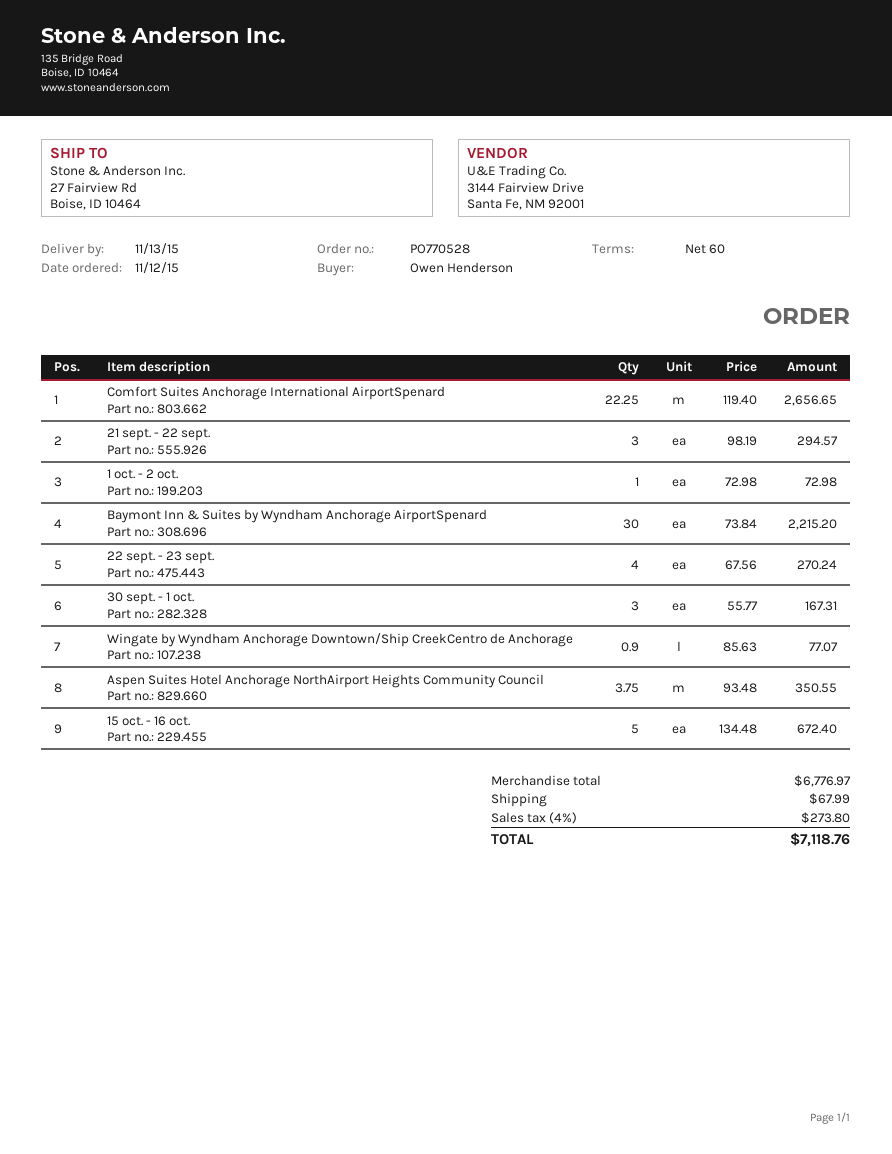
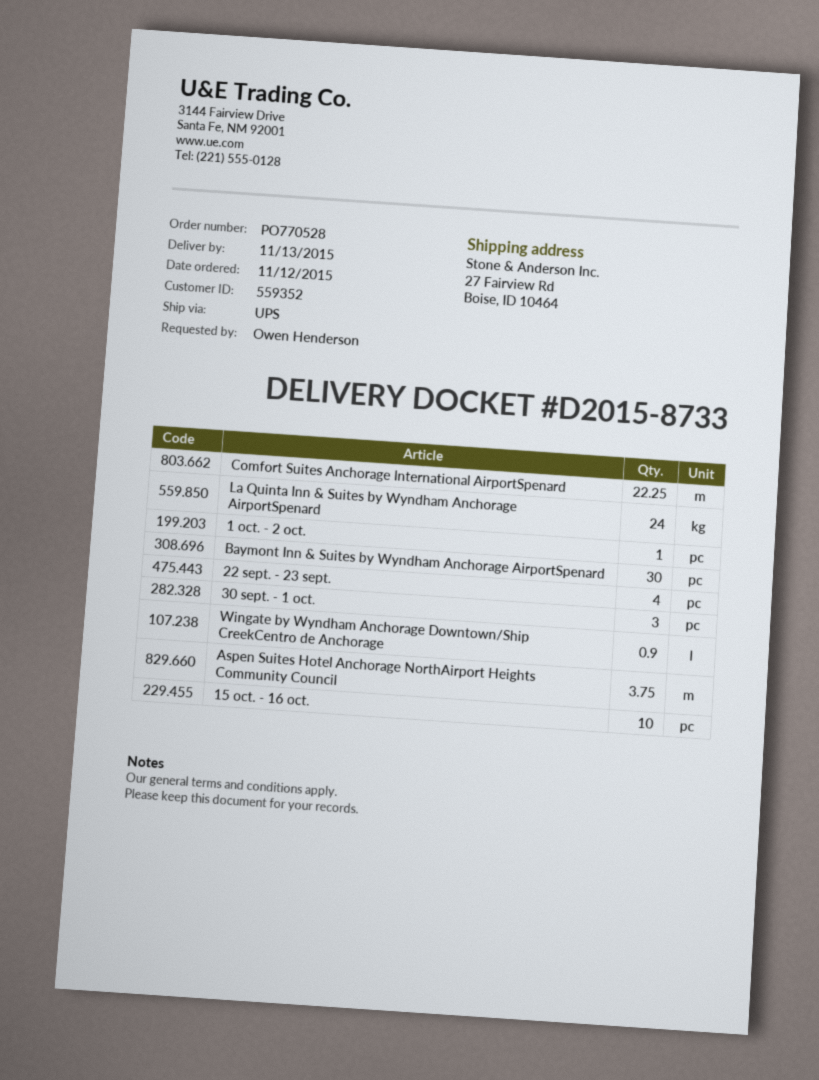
21 sept. - 22 sept.: 3 -> none
15 oct. - 16 oct.: 5 -> 10
La Quinta Inn & Suites by Wyndham Anchorage AirportSpenard: none -> 24

